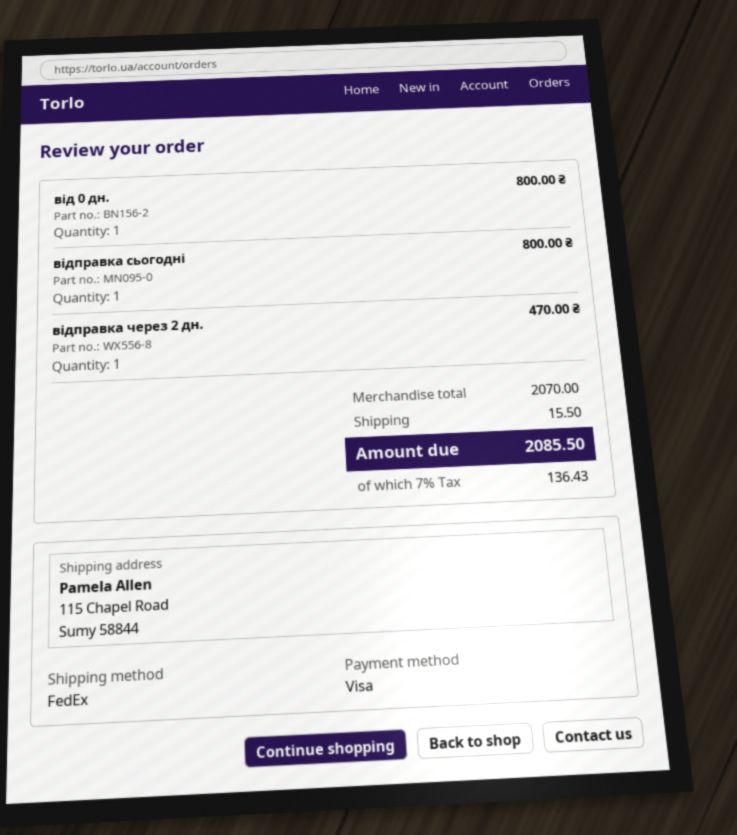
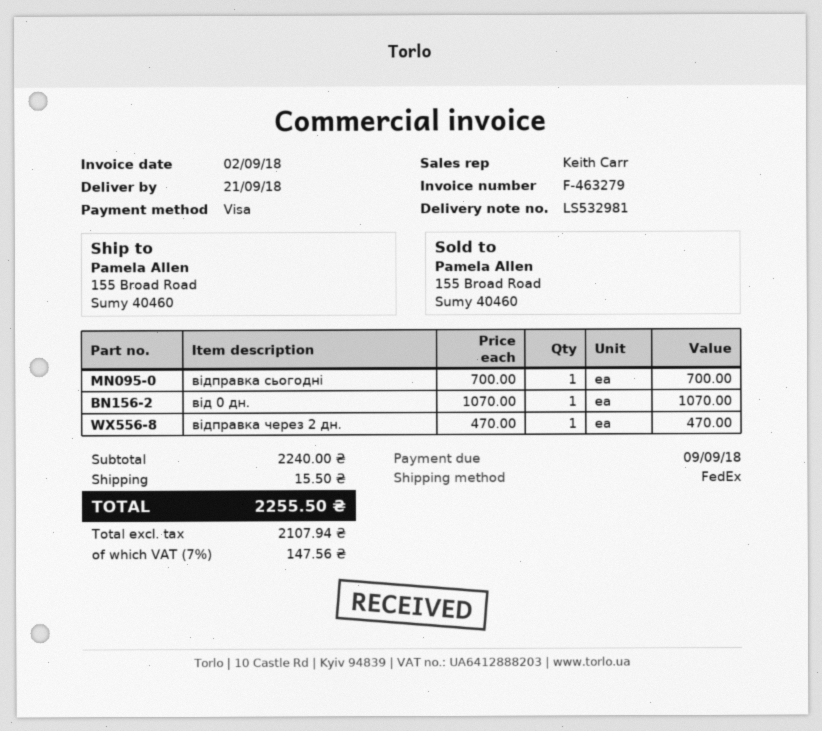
ship to: 115 Chapel Road, Sumy 58844 -> 155 Broad Road, Sumy 40460
від 0 дн.: 1 for 800.00 -> 1 for 1070.00
відправка сьогодні: 1 for 800.00 -> 1 for 700.00
subtotal: 2070.00 -> 2240.00
tax: 7% = 136.43 -> 7% = 147.56
total: 2085.50 -> 2255.50

